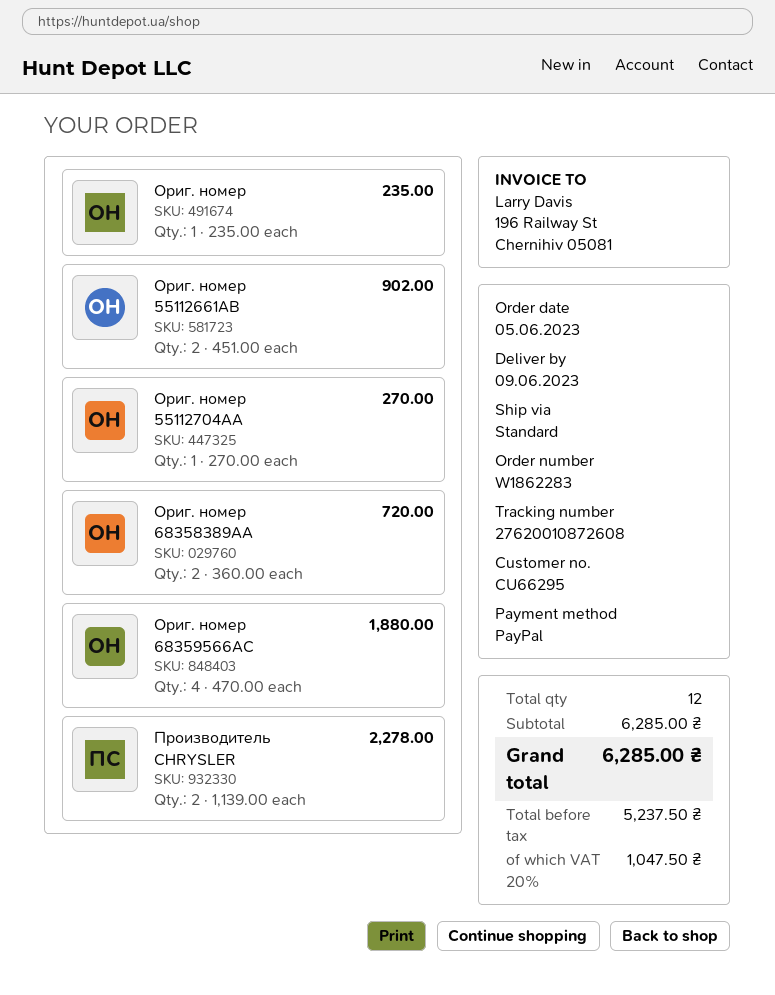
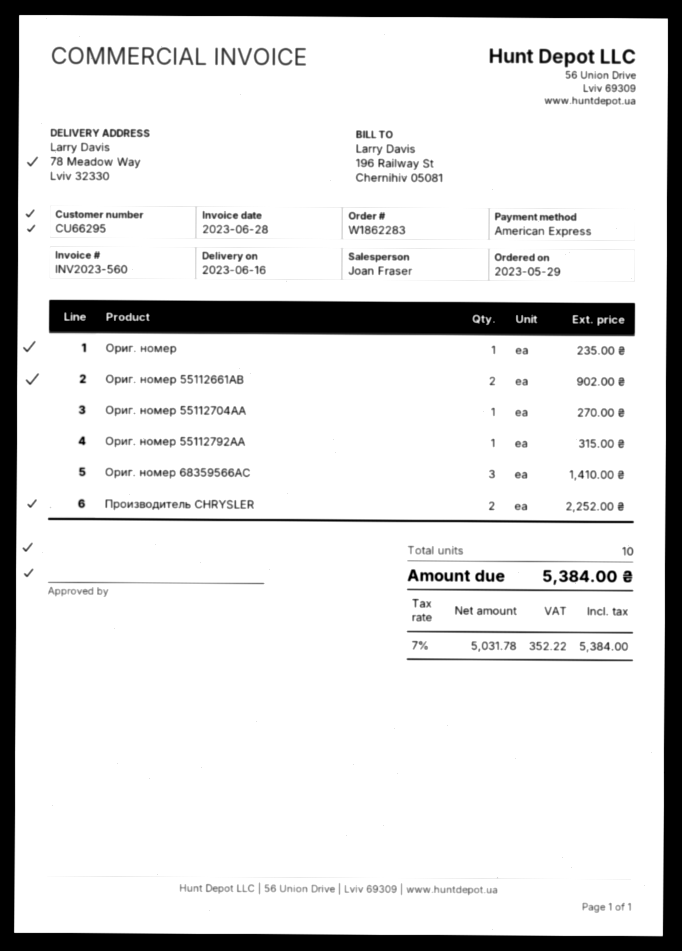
order date: 2023-06-05 -> 2023-05-29
delivery date: 2023-06-09 -> 2023-06-16
payment method: PayPal -> American Express
Ориг. номер 68358389AA: 2 for 720.00 -> none
Ориг. номер 68359566AC: 4 for 1880.00 -> 3 for 1410.00
Производитель CHRYSLER: 2 for 2278.00 -> 2 for 2252.00
Ориг. номер 55112792AA: none -> 1 for 315.00
total quantity: 12 -> 10
net: 5237.50 -> 5031.78
tax: 20% = 1047.50 -> 7% = 352.22
total: 6285.00 -> 5384.00

